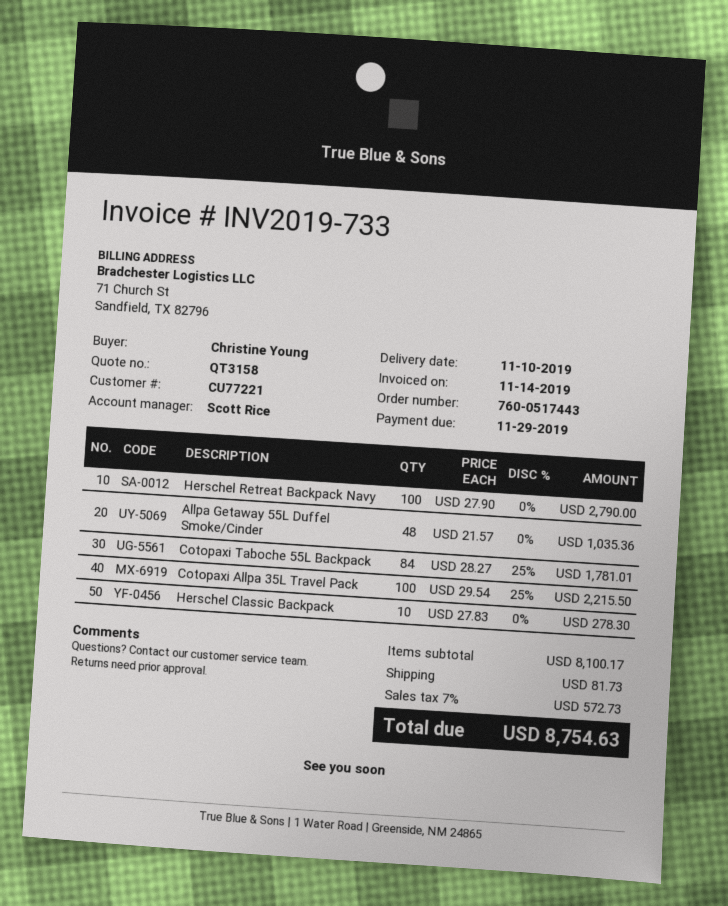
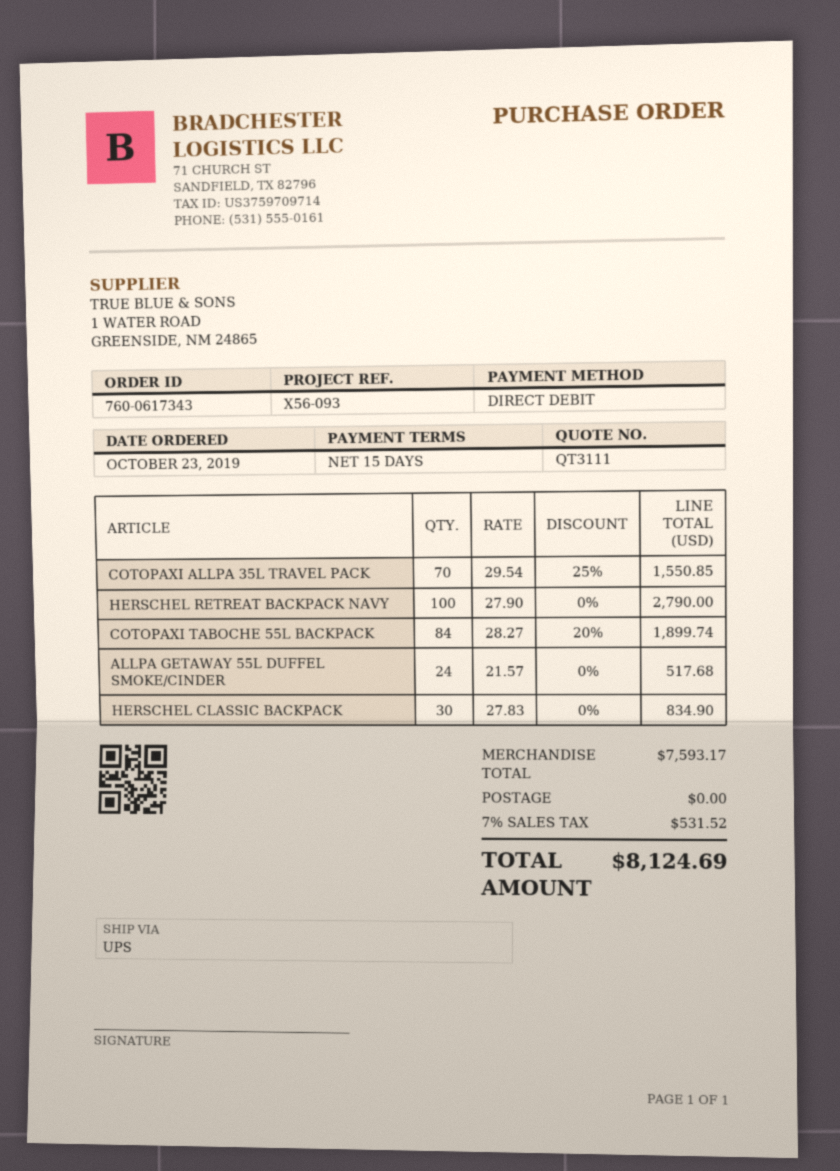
quote number: QT3158 -> QT3111
order number: 760-0517443 -> 760-0617343
Allpa Getaway 55L Duffel Smoke/Cinder: 48 x 21.57 = 1035.36 -> 24 x 21.57 = 517.68
Cotopaxi Taboche 55L Backpack: 84 x 28.27 - 25% = 1781.01 -> 84 x 28.27 - 20% = 1899.74
Cotopaxi Allpa 35L Travel Pack: 100 x 29.54 - 25% = 2215.50 -> 70 x 29.54 - 25% = 1550.85
Herschel Classic Backpack: 10 x 27.83 = 278.30 -> 30 x 27.83 = 834.90
subtotal: 8100.17 -> 7593.17
shipping: 81.73 -> 0.00
tax: 7% = 572.73 -> 7% = 531.52
total: 8754.63 -> 8124.69

